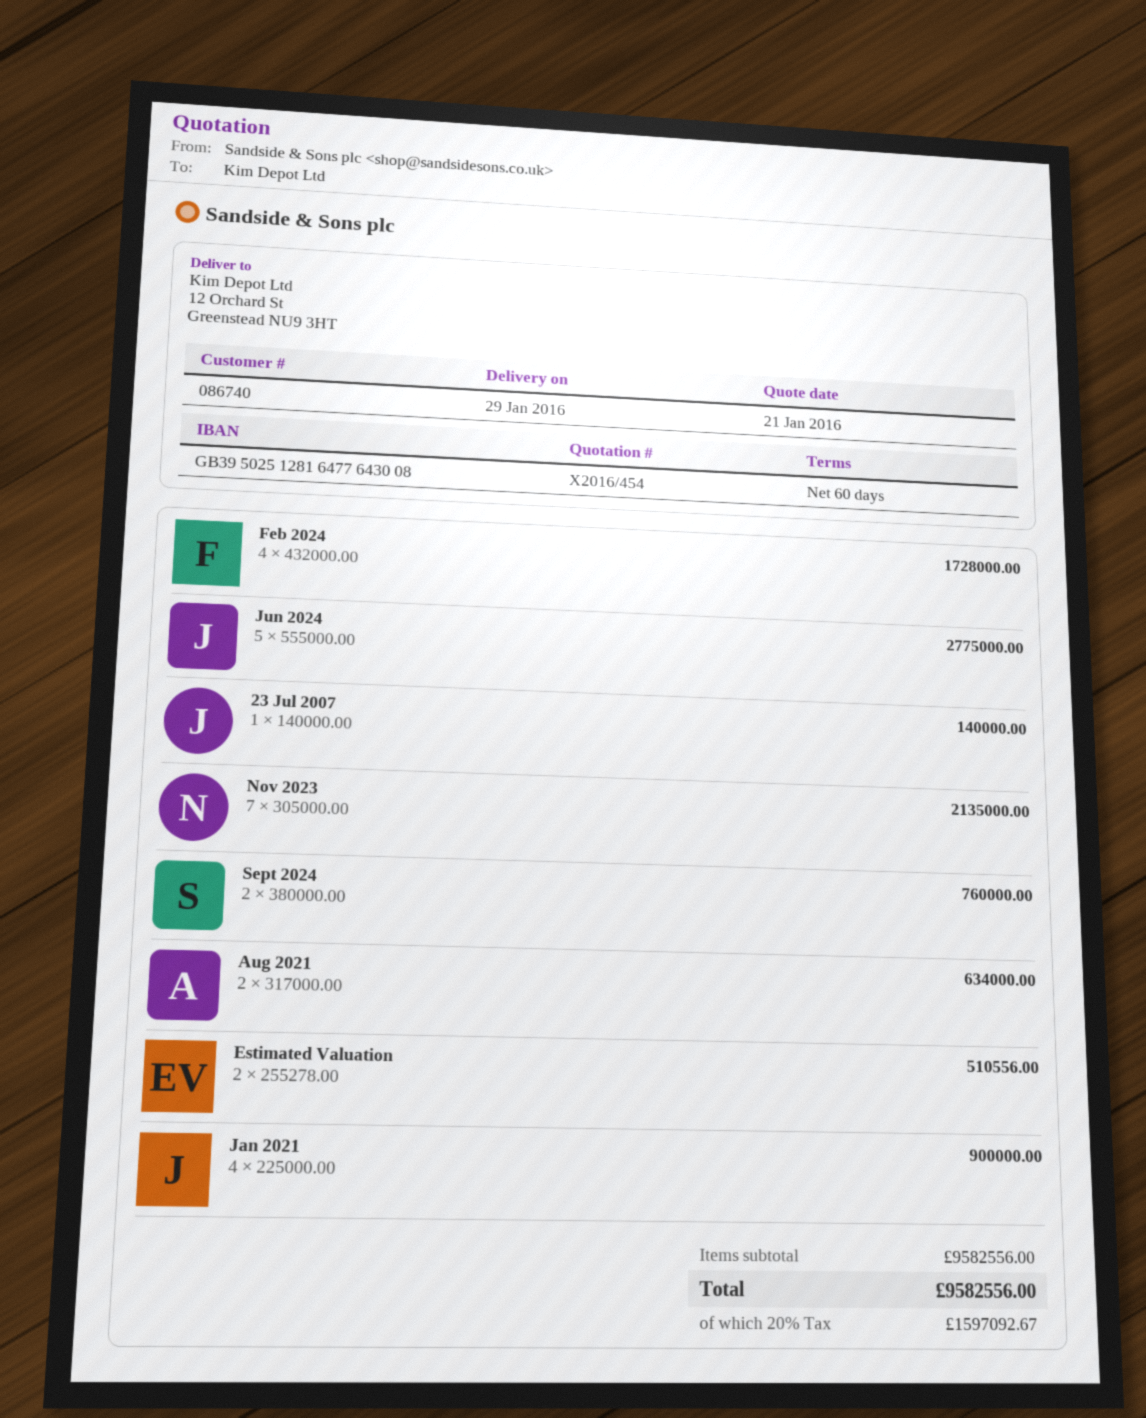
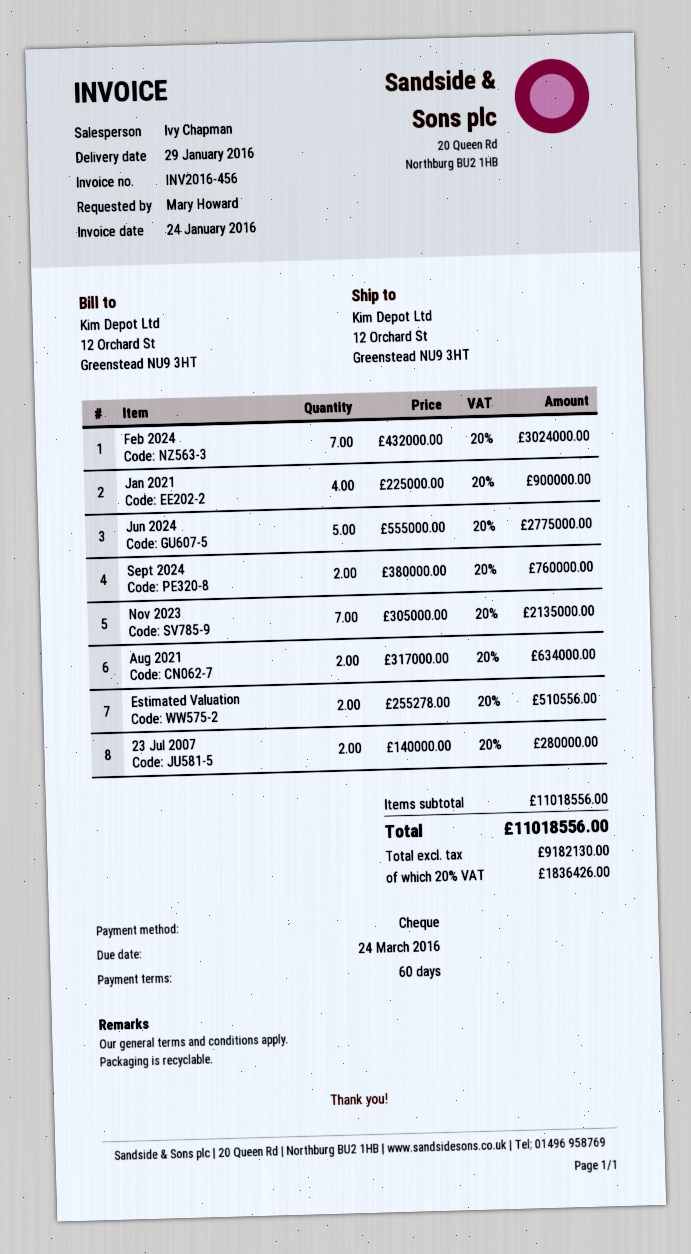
Feb 2024: 4 x 432000.00 = 1728000.00 -> 7 x 432000.00 = 3024000.00
23 Jul 2007: 1 x 140000.00 = 140000.00 -> 2 x 140000.00 = 280000.00
subtotal: 9582556.00 -> 11018556.00
tax: 20% = 1597092.67 -> 20% = 1836426.00
total: 9582556.00 -> 11018556.00

